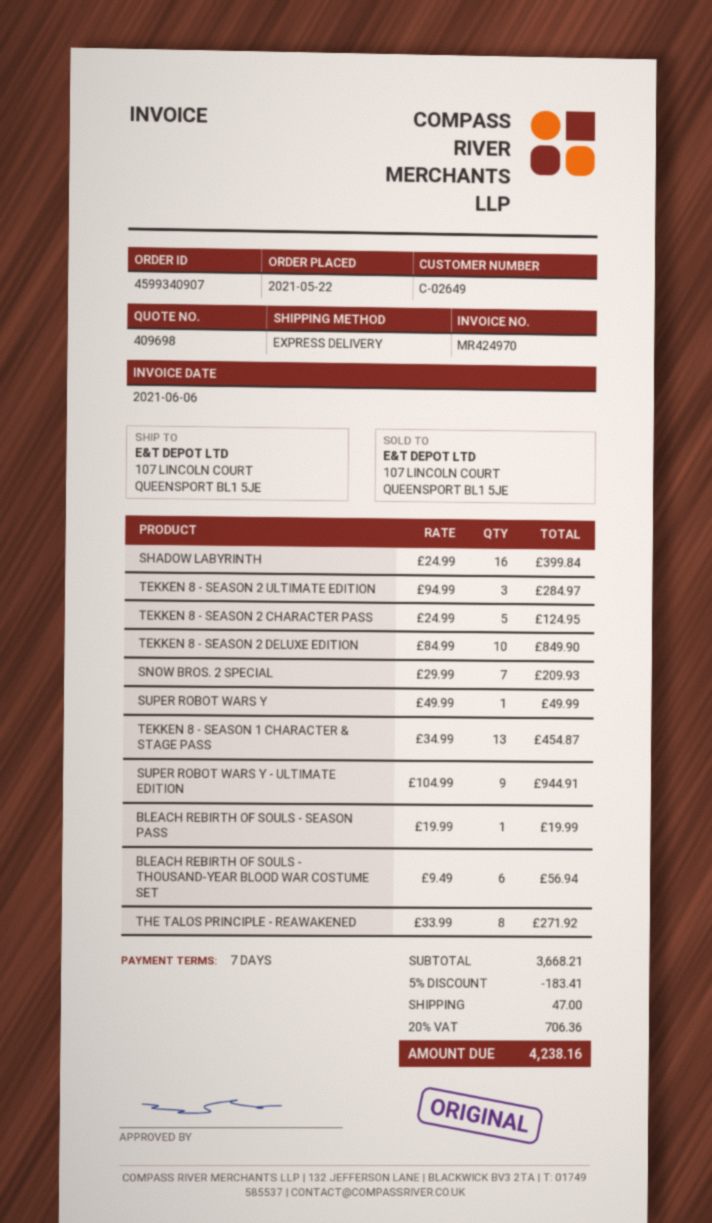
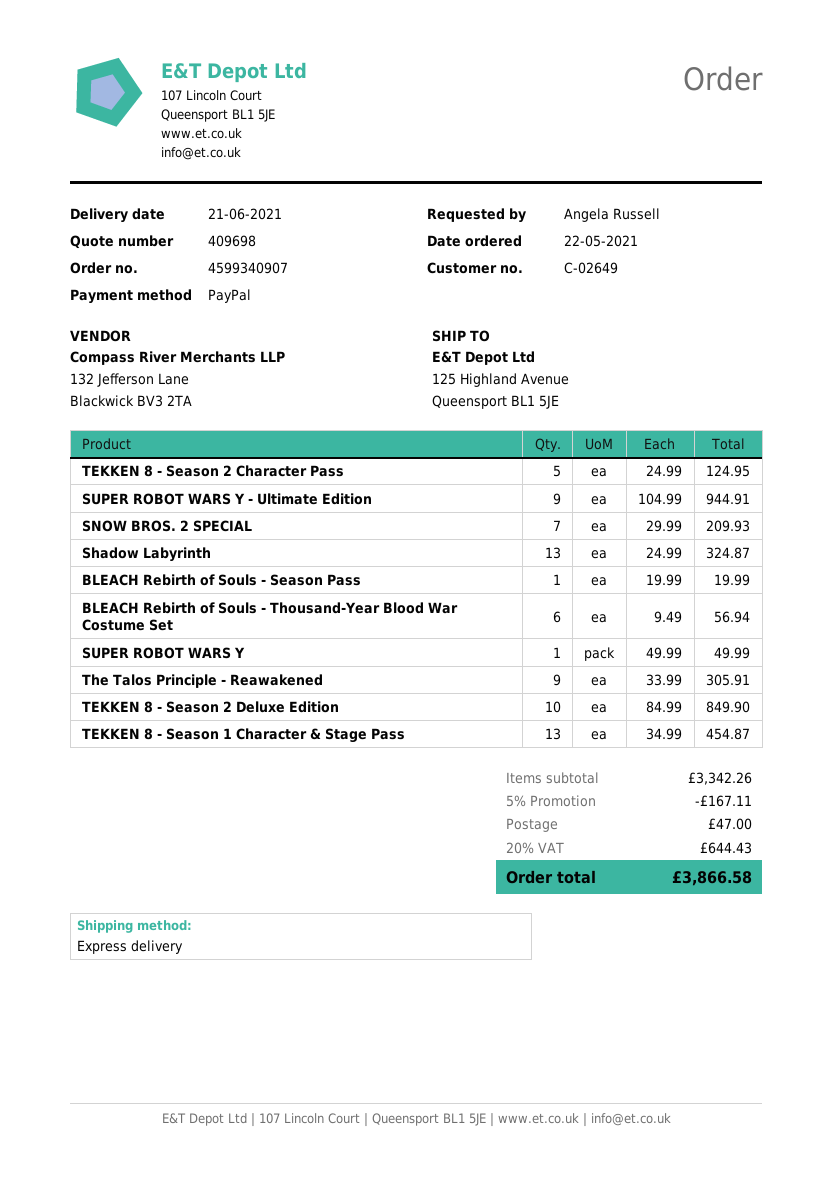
ship to: 107 LINCOLN COURT, QUEENSPORT BL1 5JE -> 125 Highland Avenue, Queensport BL1 5JE
SHADOW LABYRINTH: 16 x 24.99 = 399.84 -> 13 x 24.99 = 324.87
TEKKEN 8 - SEASON 2 ULTIMATE EDITION: 3 x 94.99 = 284.97 -> none
THE TALOS PRINCIPLE - REAWAKENED: 8 x 33.99 = 271.92 -> 9 x 33.99 = 305.91
subtotal: 3668.21 -> 3342.26
discount: 5% = 183.41 -> 5% = 167.11
tax: 20% = 706.36 -> 20% = 644.43
total: 4238.16 -> 3866.58

